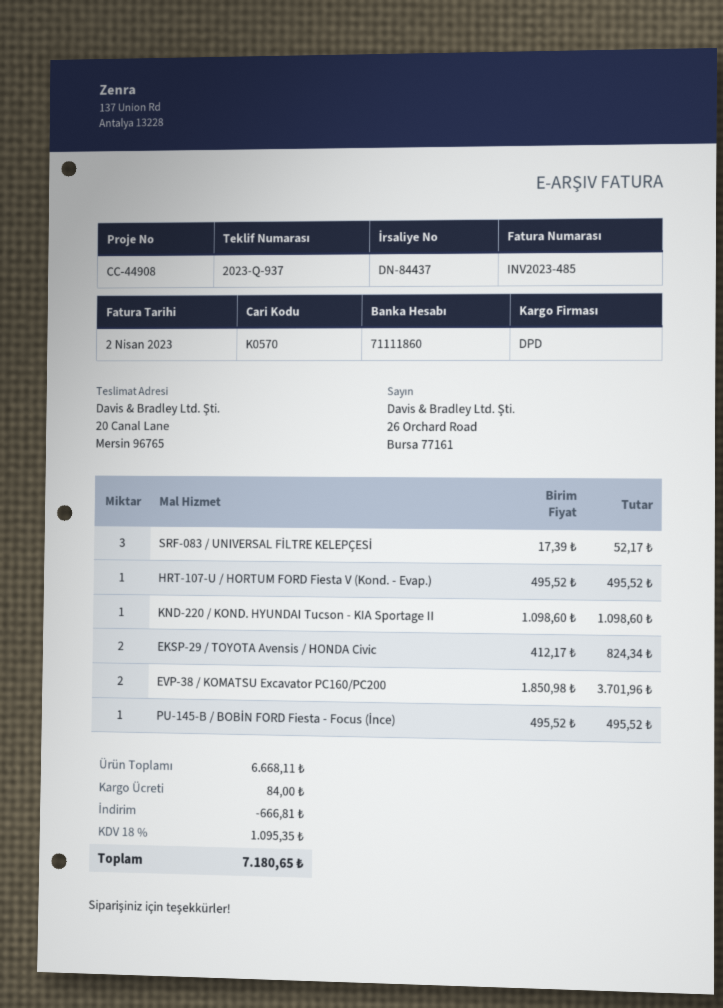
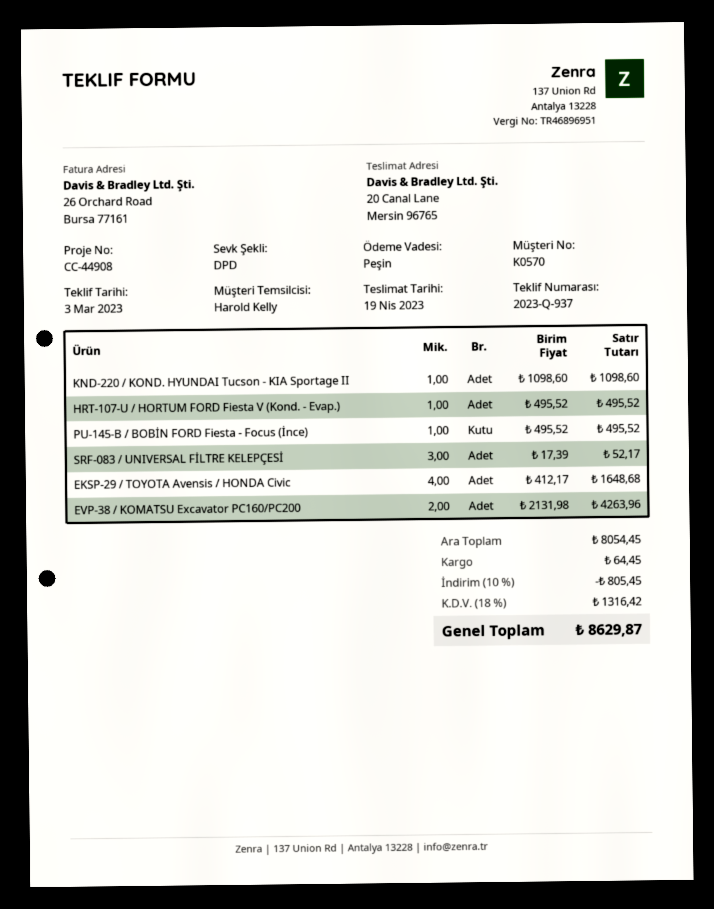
EKSP-29 / TOYOTA Avensis / HONDA Civic: 2 x 412.17 = 824.34 -> 4 x 412.17 = 1648.68
EVP-38 / KOMATSU Excavator PC160/PC200: 2 x 1850.98 = 3701.96 -> 2 x 2131.98 = 4263.96
subtotal: 6668.11 -> 8054.45
discount: 666.81 -> 805.45
shipping: 84.00 -> 64.45
tax: 18% = 1095.35 -> 18% = 1316.42
total: 7180.65 -> 8629.87

